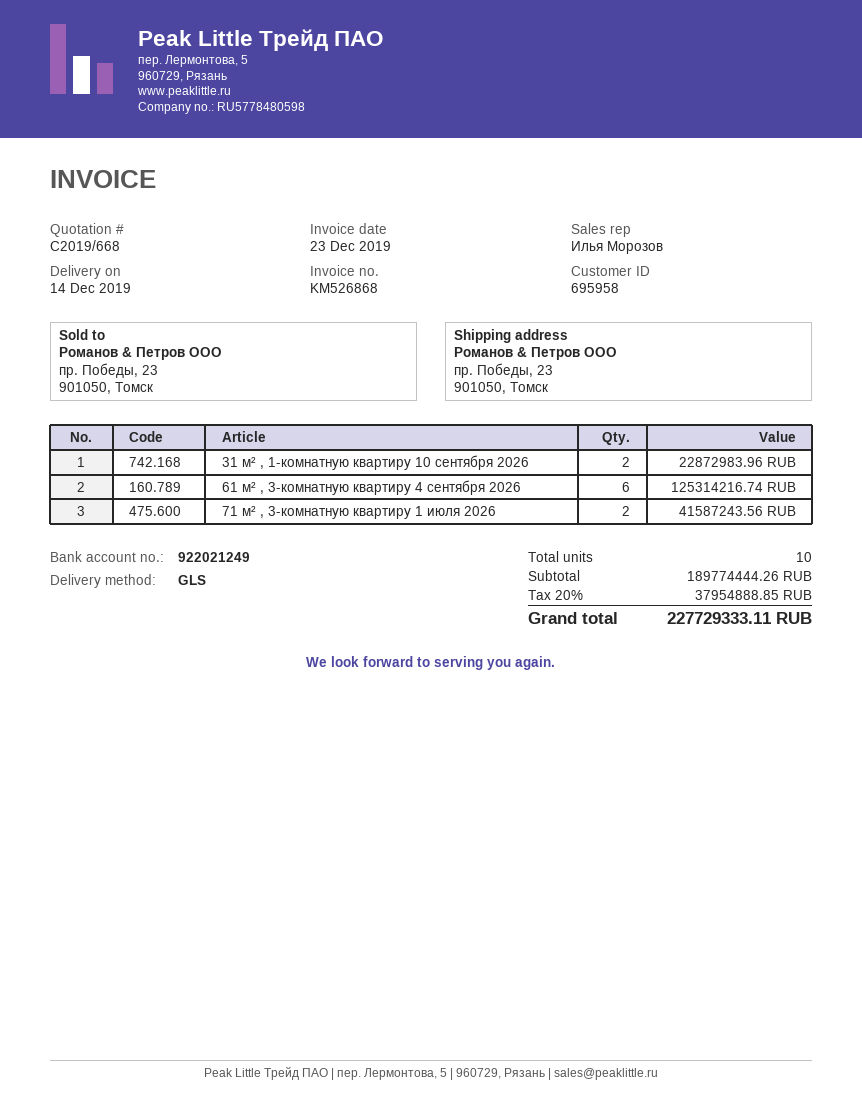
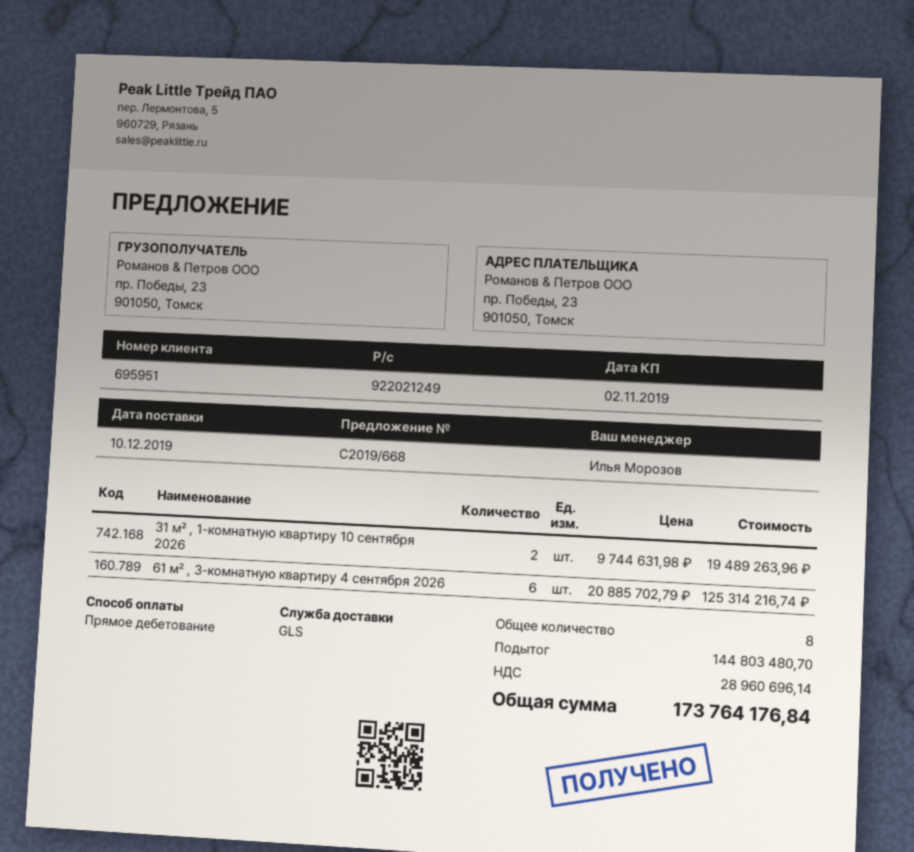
delivery date: 2019-12-14 -> 2019-12-10
customer number: 695958 -> 695951
31 м² , 1-комнатную квартиру 10 сентября 2026: 2 for 22872983.96 -> 2 for 19489263.96
71 м² , 3-комнатную квартиру 1 июля 2026: 2 for 41587243.56 -> none
total quantity: 10 -> 8
subtotal: 189774444.26 -> 144803480.70
tax: 37954888.85 -> 28960696.14
total: 227729333.11 -> 173764176.84

